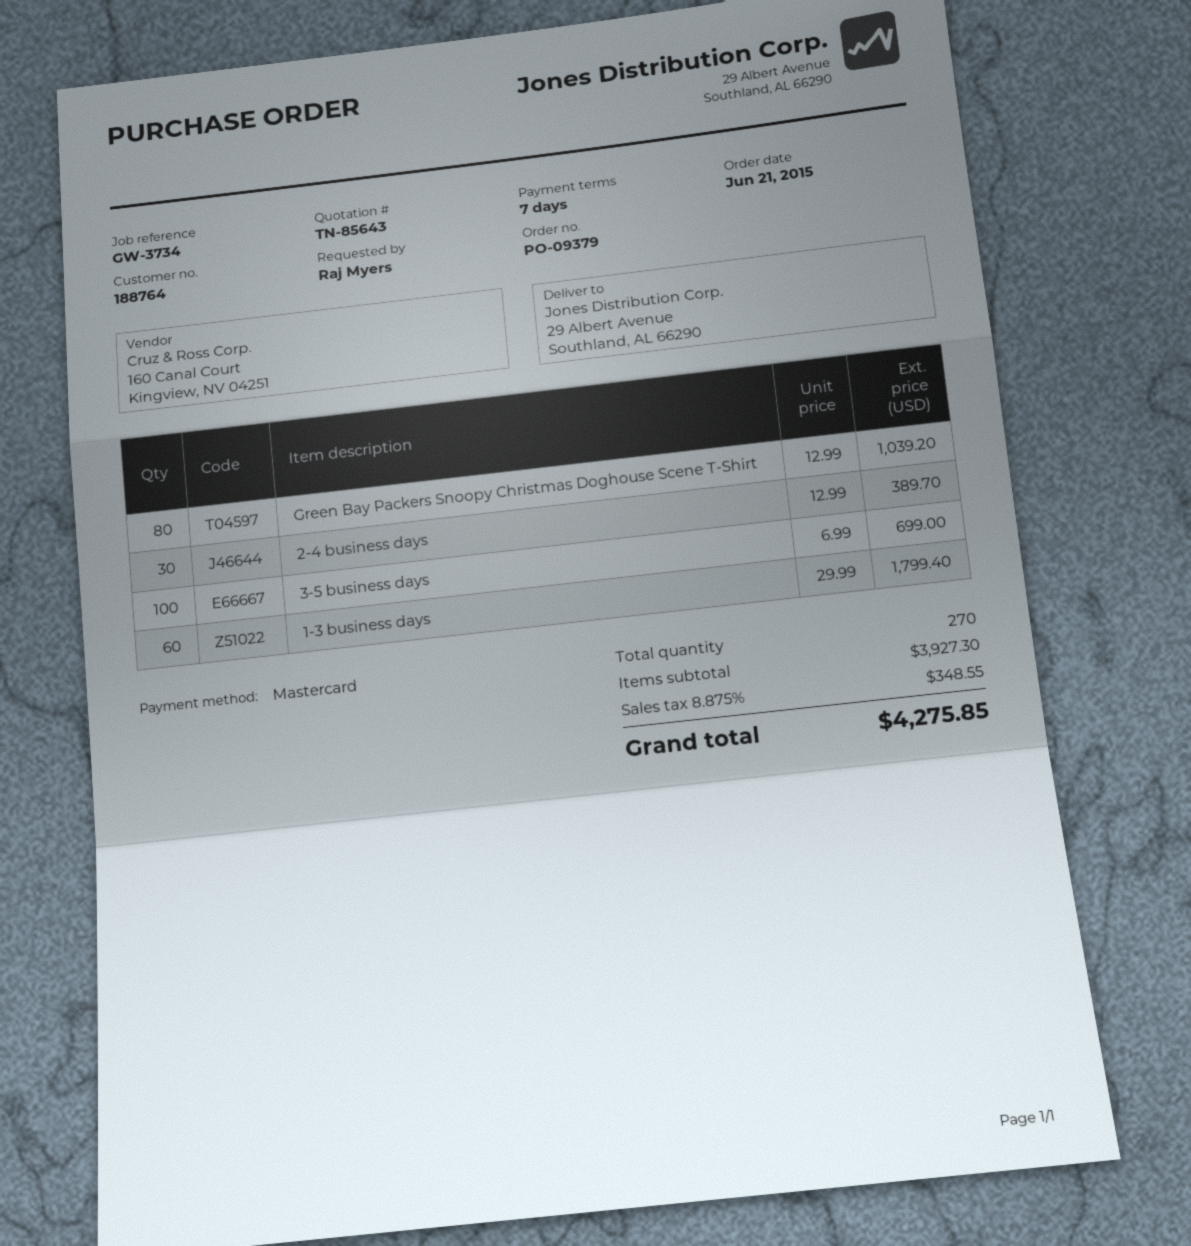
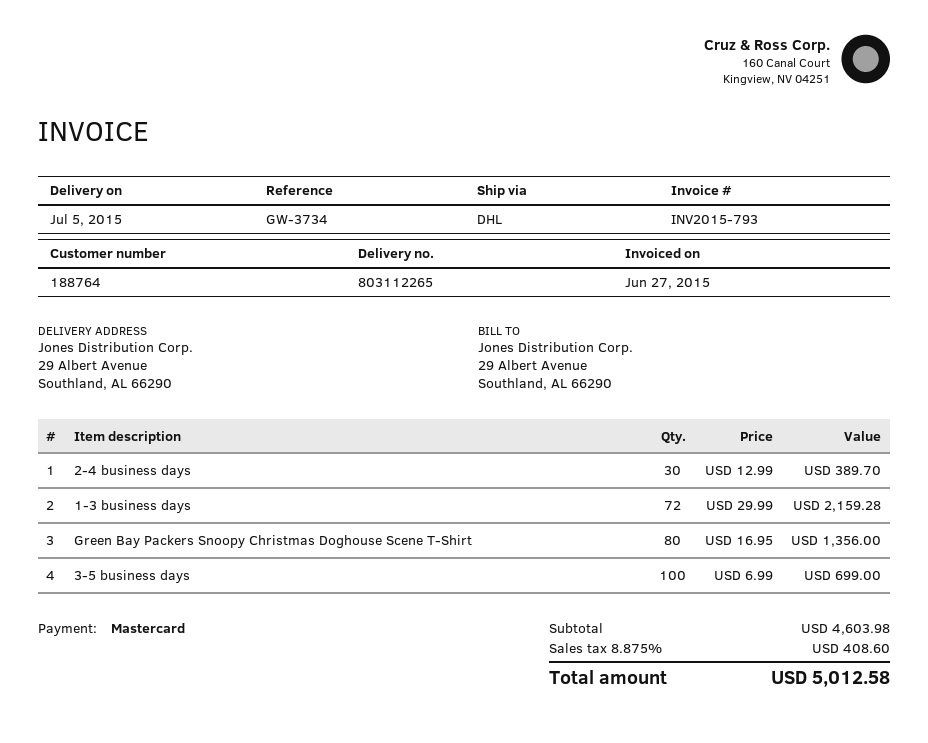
Green Bay Packers Snoopy Christmas Doghouse Scene T-Shirt: 80 x 12.99 = 1039.20 -> 80 x 16.95 = 1356.00
1-3 business days: 60 x 29.99 = 1799.40 -> 72 x 29.99 = 2159.28
subtotal: 3927.30 -> 4603.98
tax: 8.875% = 348.55 -> 8.875% = 408.60
total: 4275.85 -> 5012.58

